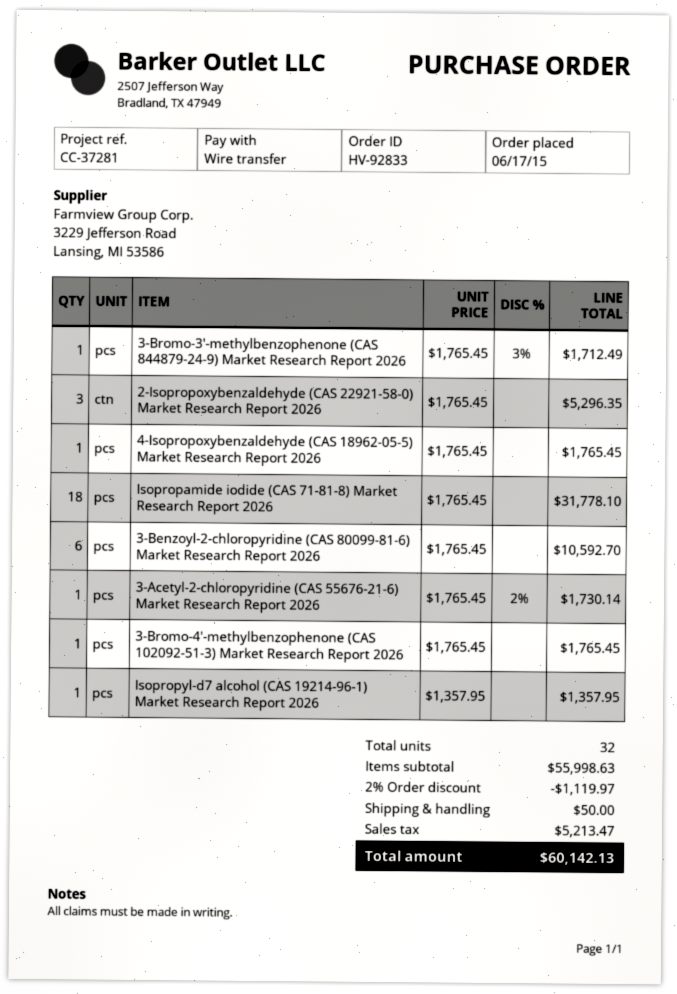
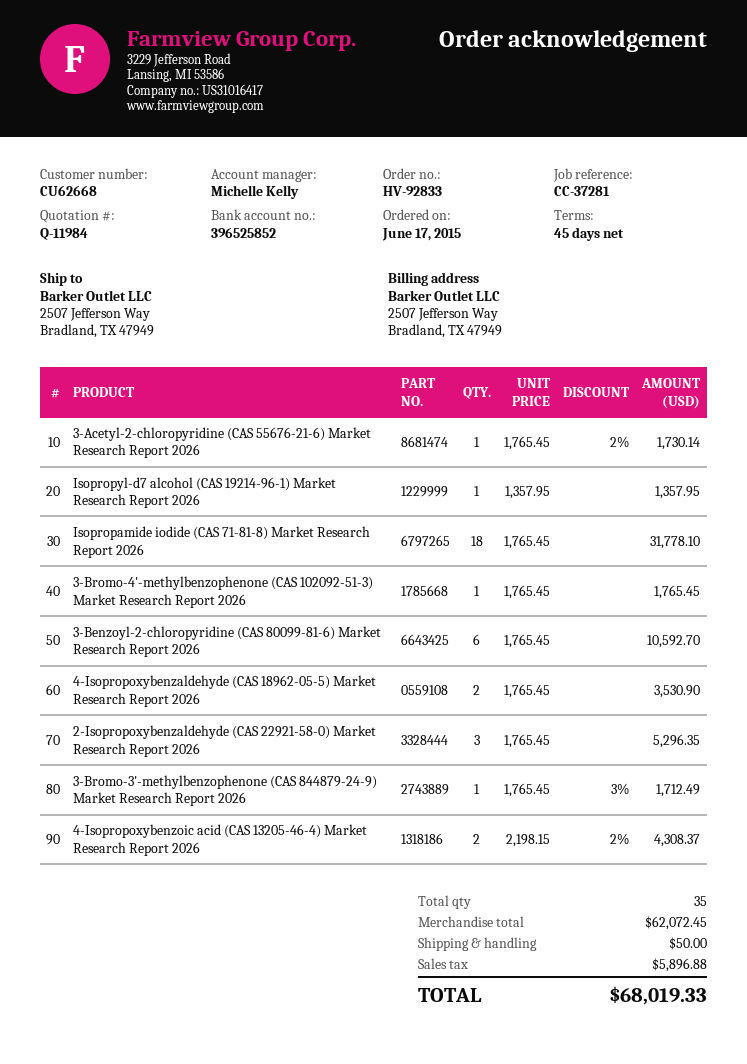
4-Isopropoxybenzaldehyde (CAS 18962-05-5) Market Research Report 2026: 1 x 1765.45 = 1765.45 -> 2 x 1765.45 = 3530.90
4-Isopropoxybenzoic acid (CAS 13205-46-4) Market Research Report 2026: none -> 2 x 2198.15 - 2% = 4308.37
total quantity: 32 -> 35
subtotal: 55998.63 -> 62072.45
discount: 2% = 1119.97 -> none
tax: 5213.47 -> 5896.88
total: 60142.13 -> 68019.33

